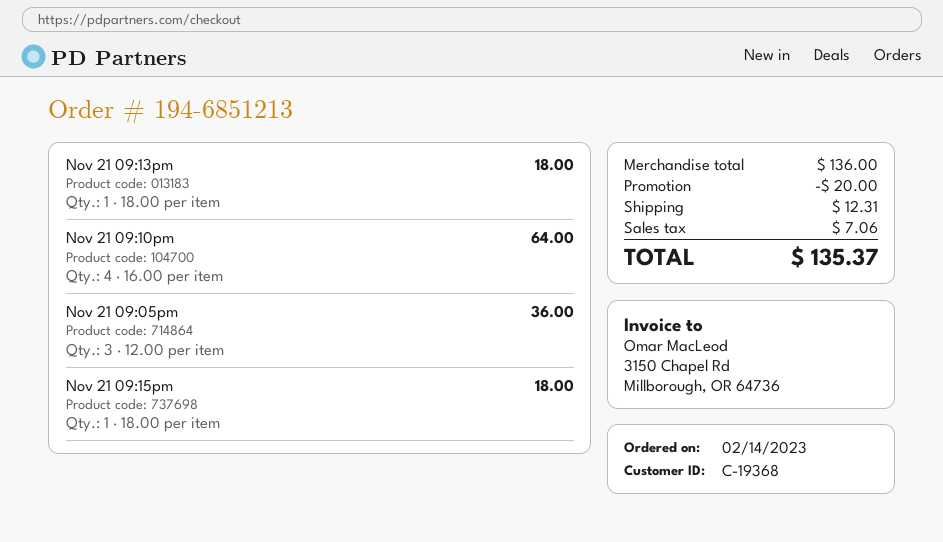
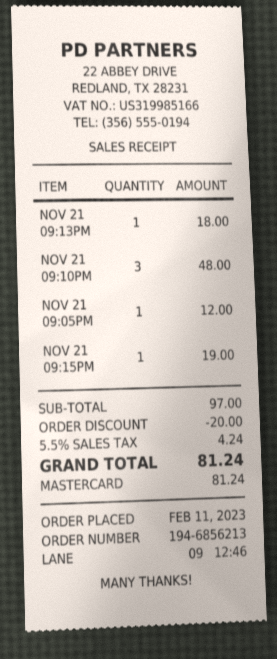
order number: 194-6851213 -> 194-6856213
order date: 2023-02-14 -> 2023-02-11
Nov 21 09:10pm: 4 for 64.00 -> 3 for 48.00
Nov 21 09:05pm: 3 for 36.00 -> 1 for 12.00
Nov 21 09:15pm: 1 for 18.00 -> 1 for 19.00
subtotal: 136.00 -> 97.00
shipping: 12.31 -> none
tax: 7.06 -> 4.24
total: 135.37 -> 81.24

